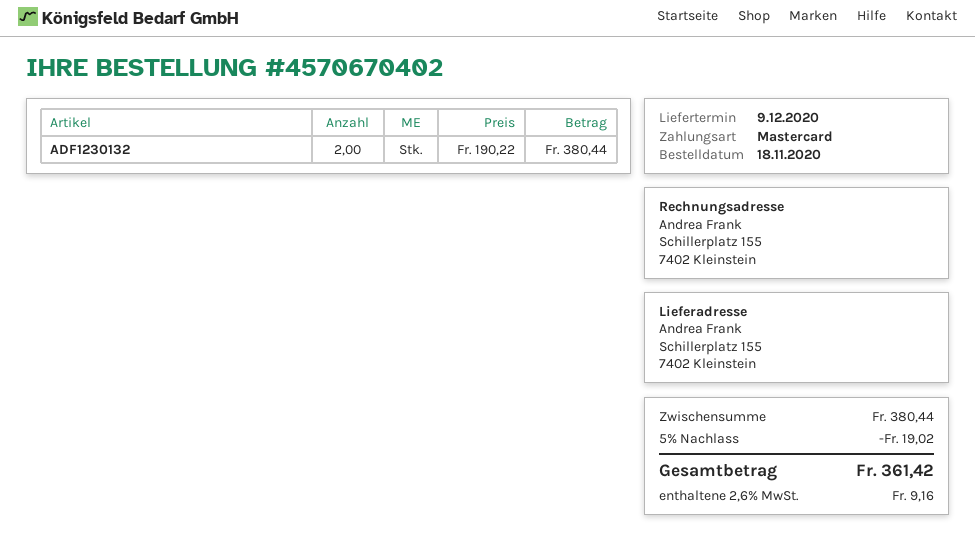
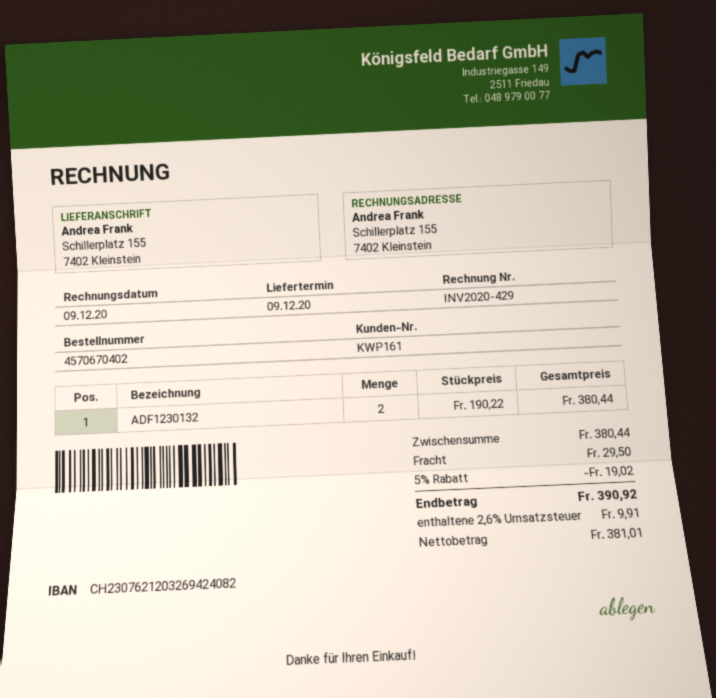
shipping: none -> 29.50
tax: 2.6% = 9.16 -> 2.6% = 9.91
total: 361.42 -> 390.92

